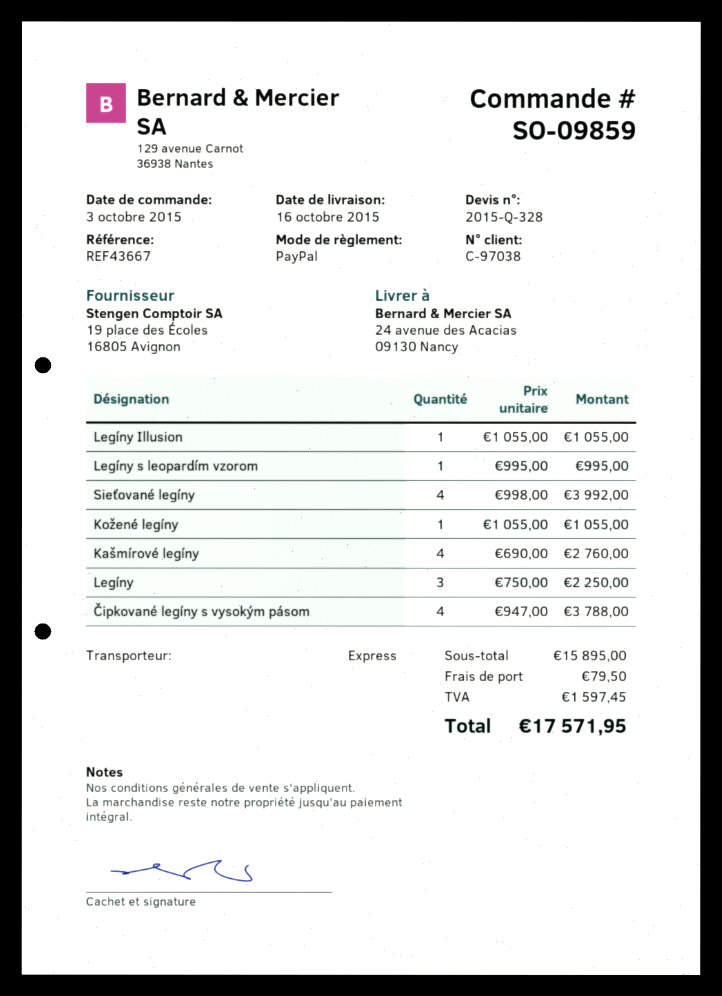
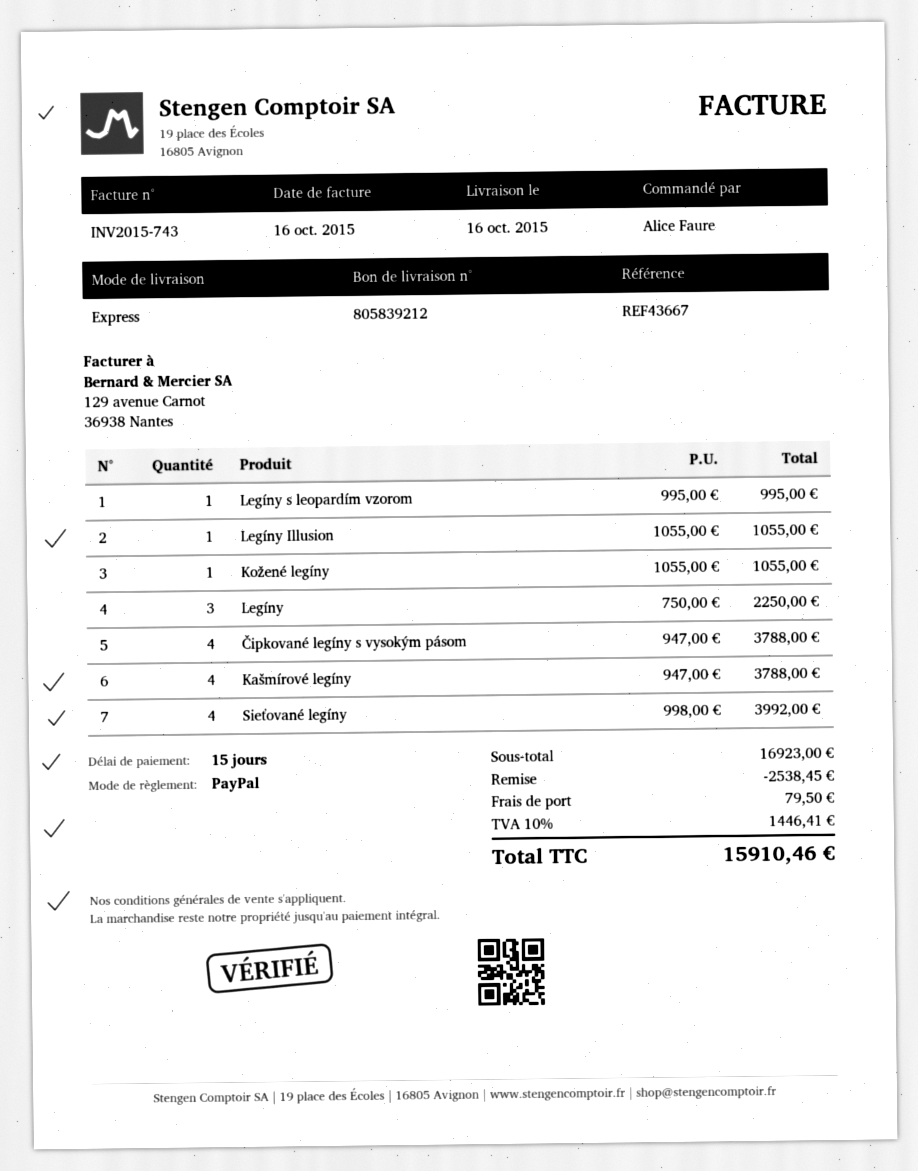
Kašmírové legíny: 4 x 690.00 = 2760.00 -> 4 x 947.00 = 3788.00
subtotal: 15895.00 -> 16923.00
discount: none -> 2538.45
tax: 1597.45 -> 1446.41
total: 17571.95 -> 15910.46

